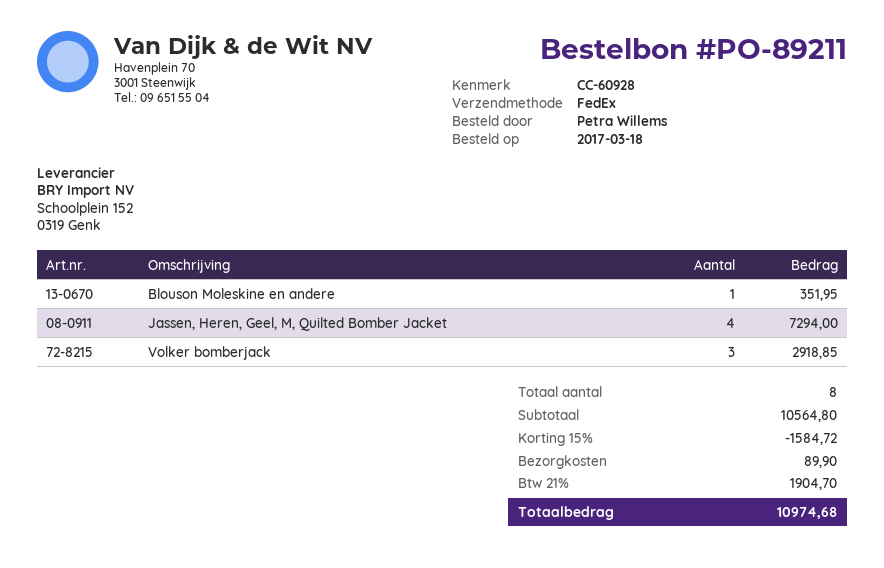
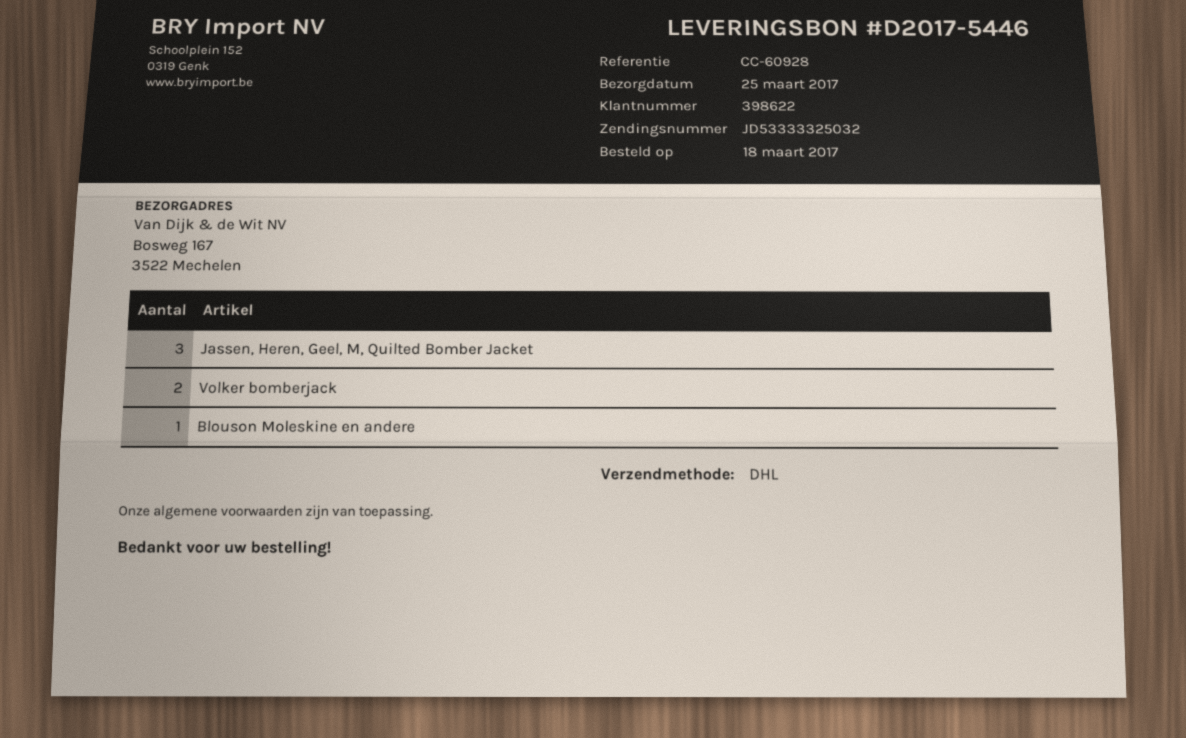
shipping method: FedEx -> DHL
Jassen, Heren, Geel, M, Quilted Bomber Jacket: 4 -> 3
Volker bomberjack: 3 -> 2

